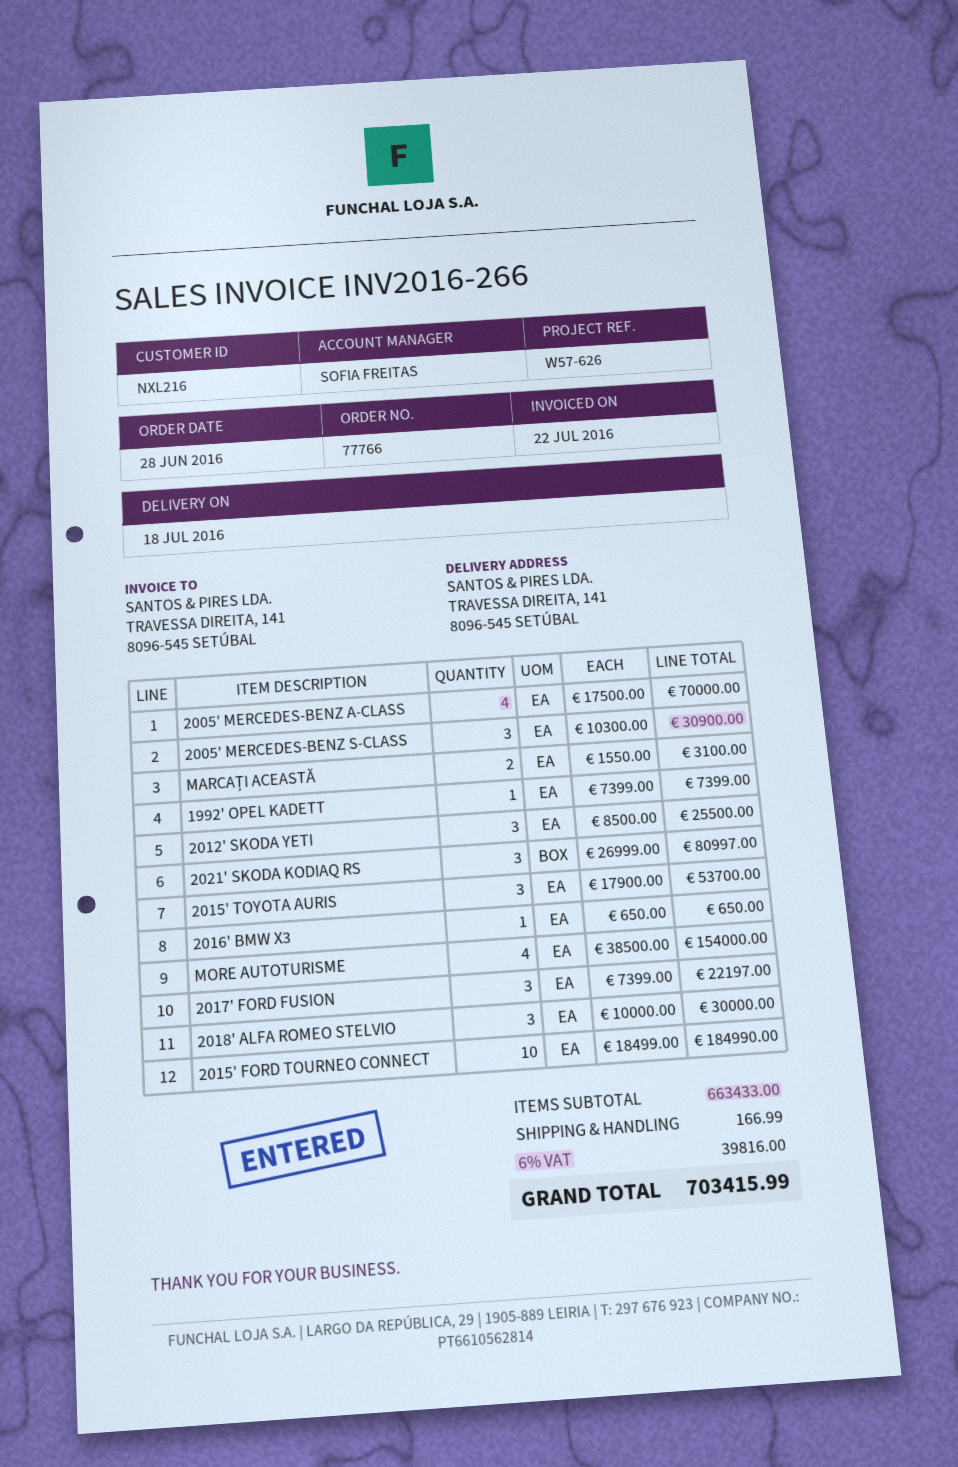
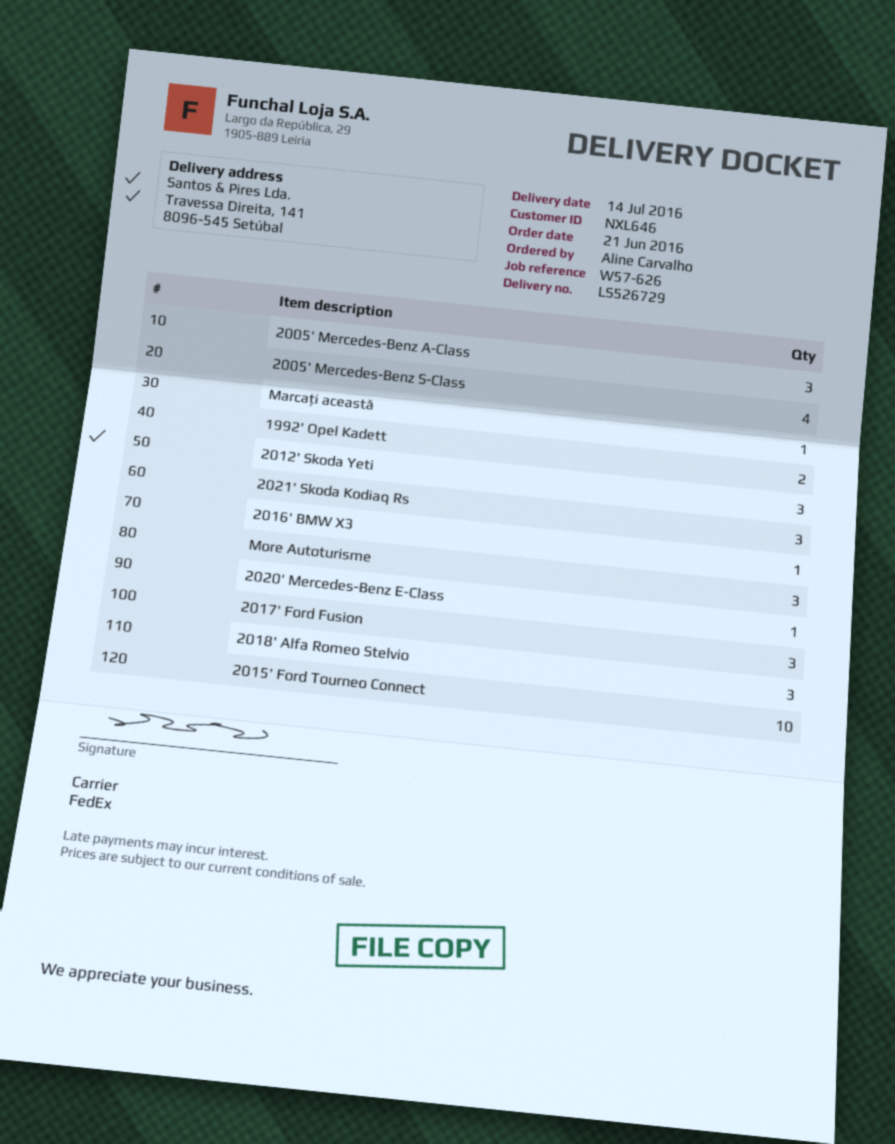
order date: 2016-06-28 -> 2016-06-21
delivery date: 2016-07-18 -> 2016-07-14
customer number: NXL216 -> NXL646
2005' MERCEDES-BENZ A-CLASS: 4 -> 3
2005' MERCEDES-BENZ S-CLASS: 3 -> 4
MARCAȚI ACEASTĂ: 2 -> 1
1992' OPEL KADETT: 1 -> 2
2015' TOYOTA AURIS: 3 -> none
MORE AUTOTURISME: 4 -> 3
2020' Mercedes-Benz E-Class: none -> 1

